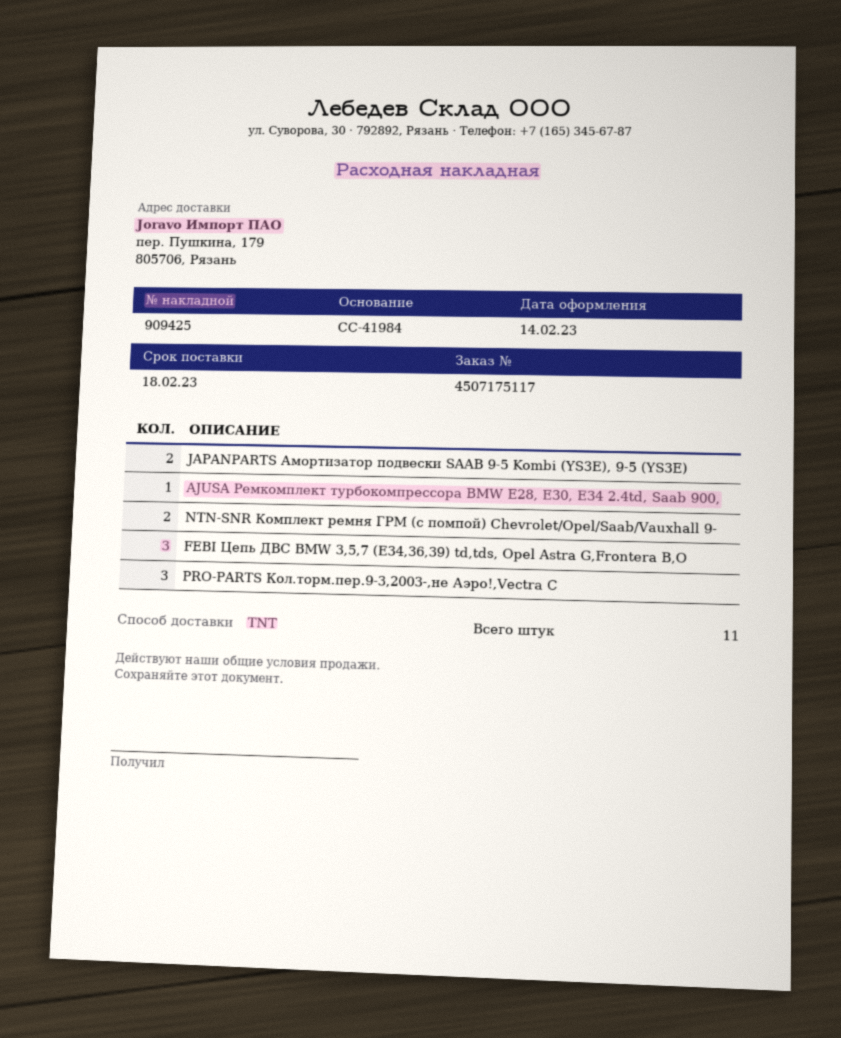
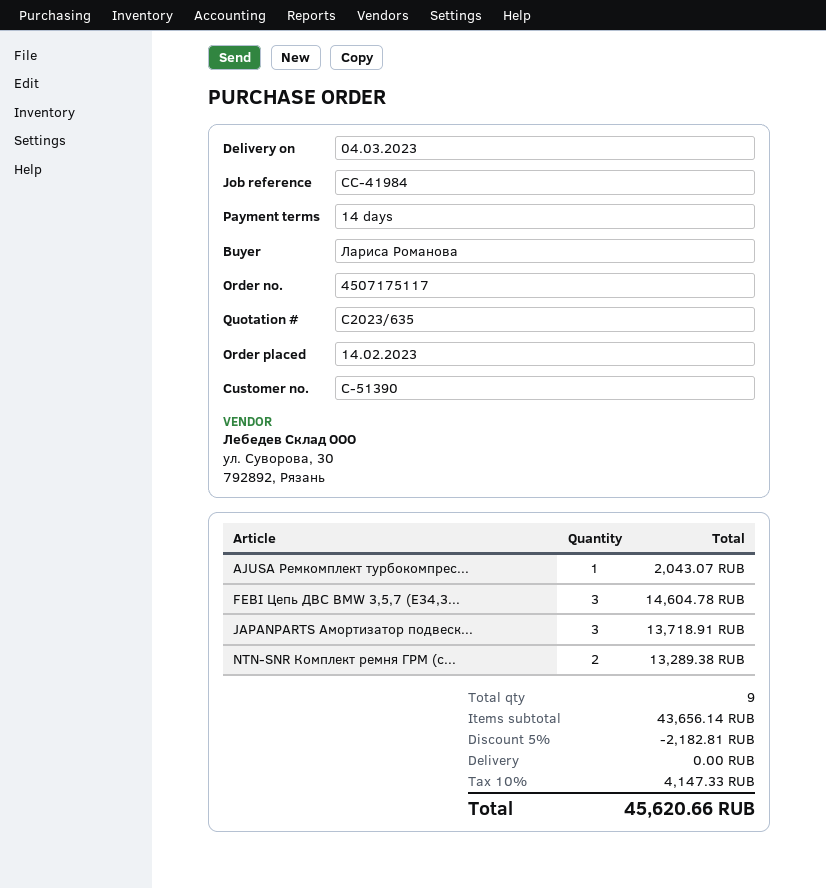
delivery date: 2023-02-18 -> 2023-03-04
JAPANPARTS Амортизатор подвески SAAB 9-5 Kombi (YS3E), 9-5 (YS3E): 2 -> 3
PRO-PARTS Кол.торм.пер.9-3,2003-,не Аэро!,Vectra C: 3 -> none
total quantity: 11 -> 9

